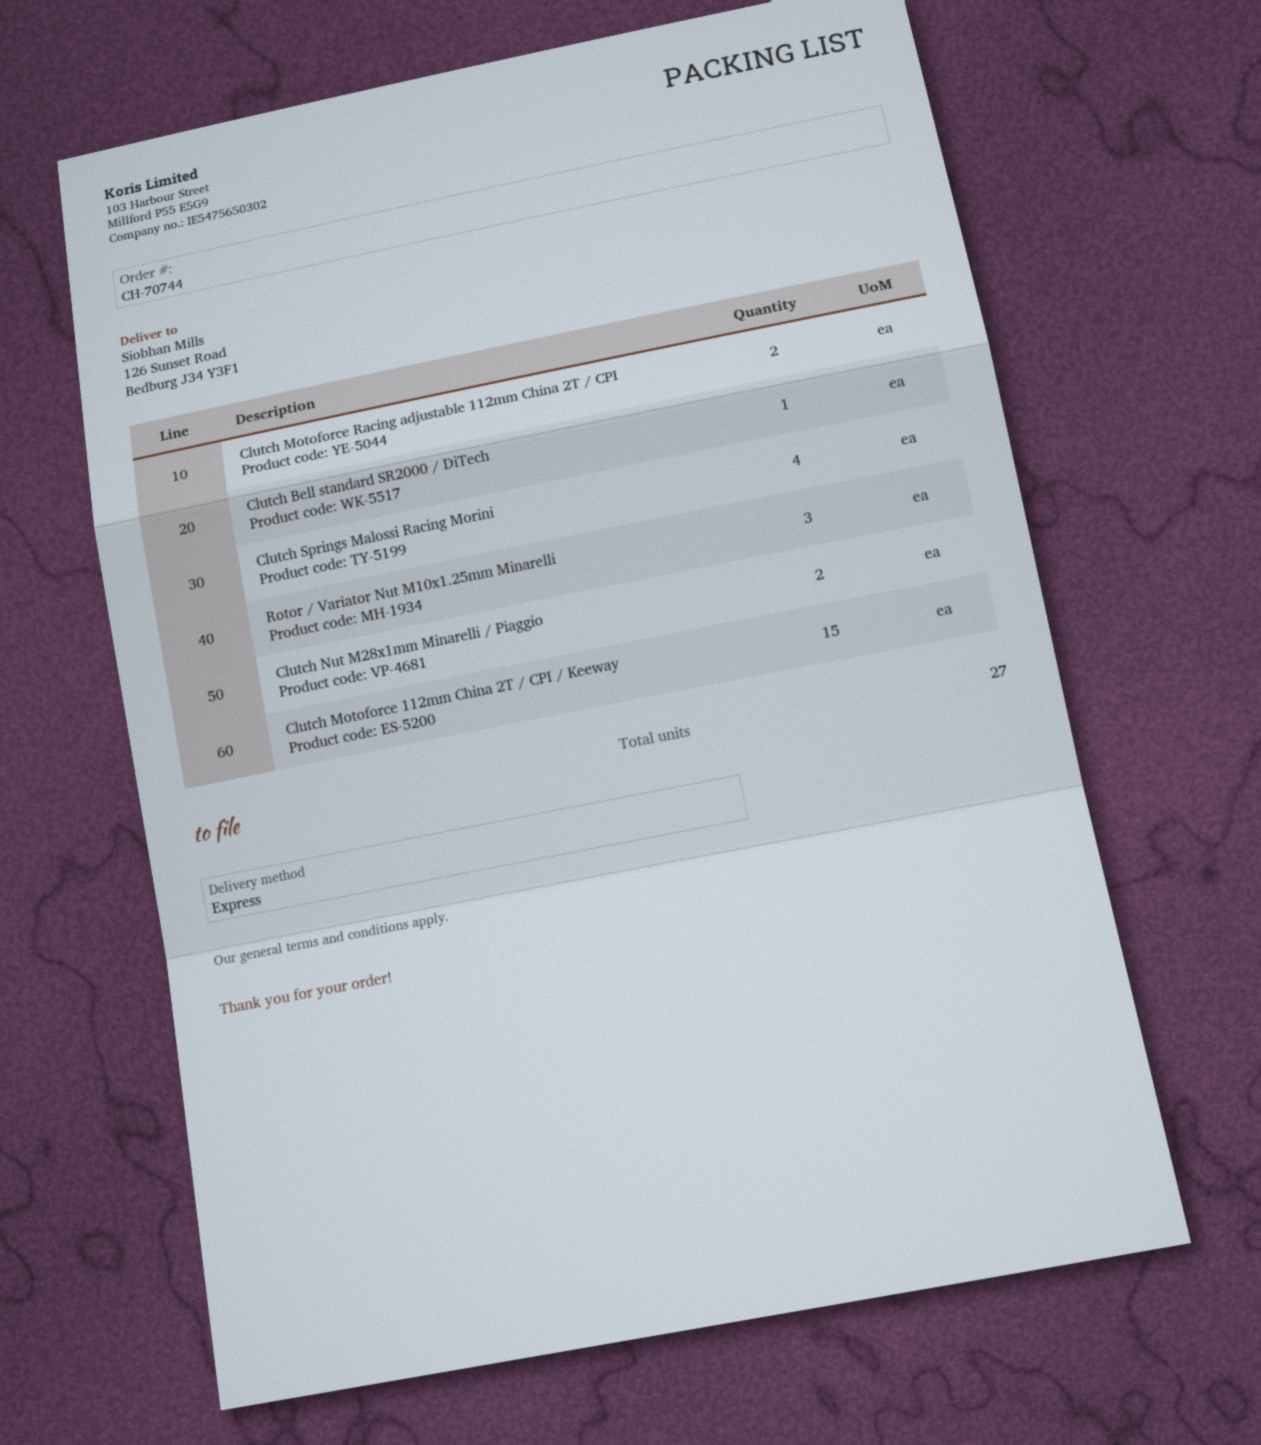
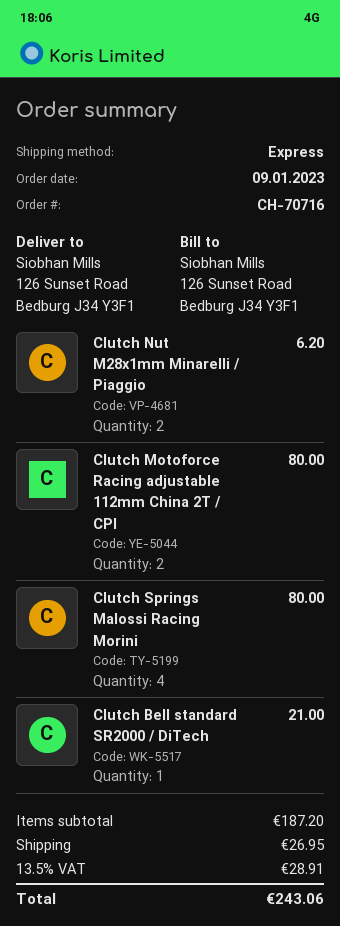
order number: CH-70744 -> CH-70716
Rotor / Variator Nut M10x1.25mm Minarelli: 3 -> none
Clutch Motoforce 112mm China 2T / CPI / Keeway: 15 -> none

